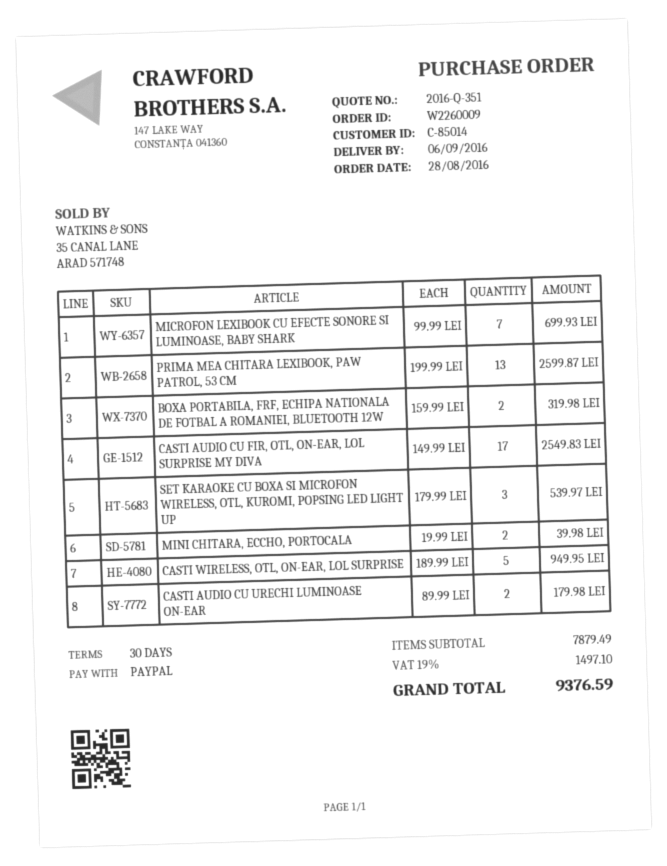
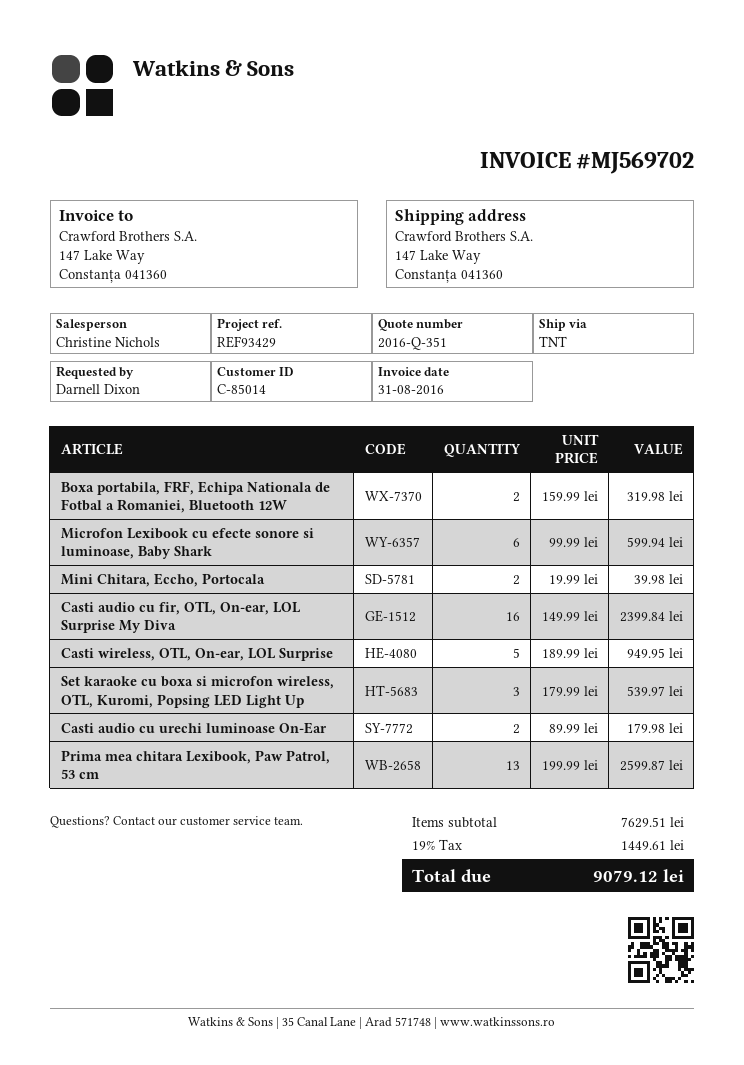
MICROFON LEXIBOOK CU EFECTE SONORE SI LUMINOASE, BABY SHARK: 7 x 99.99 = 699.93 -> 6 x 99.99 = 599.94
CASTI AUDIO CU FIR, OTL, ON-EAR, LOL SURPRISE MY DIVA: 17 x 149.99 = 2549.83 -> 16 x 149.99 = 2399.84
subtotal: 7879.49 -> 7629.51
tax: 19% = 1497.10 -> 19% = 1449.61
total: 9376.59 -> 9079.12

